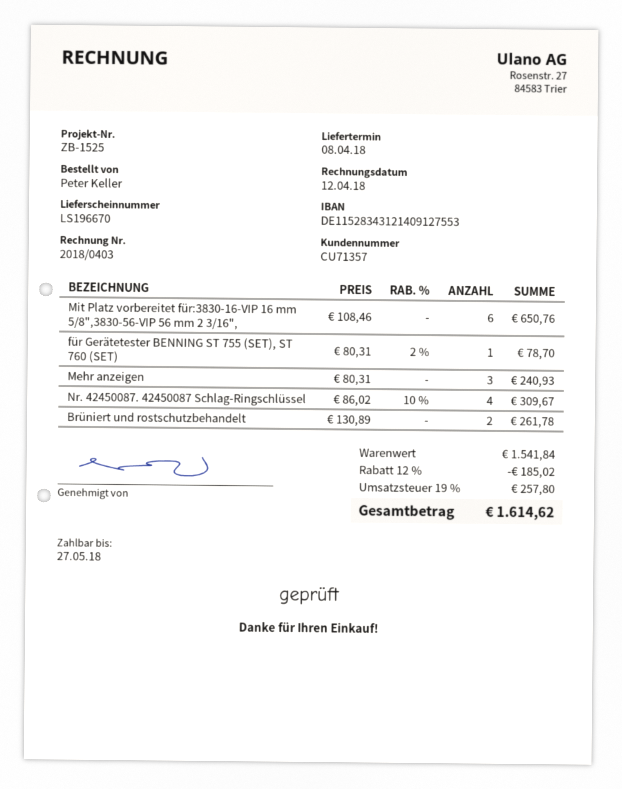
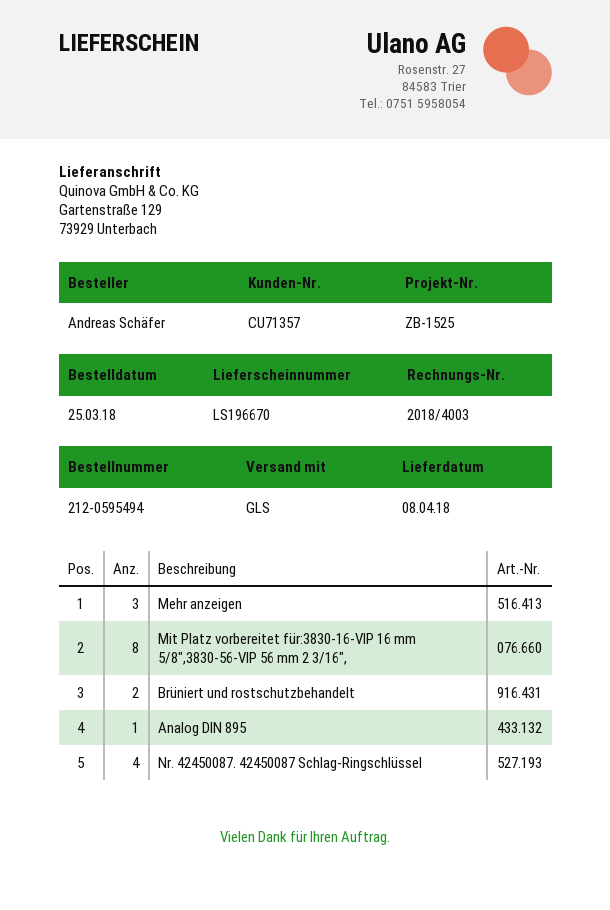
invoice number: 2018/0403 -> 2018/4003
ordered by: Peter Keller -> Andreas Schäfer
Mit Platz vorbereitet für:3830-16-VIP 16 mm 5/8",3830-56-VIP 56 mm 2 3/16",: 6 -> 8
für Gerätetester BENNING ST 755 (SET), ST 760 (SET): 1 -> none
Analog DIN 895: none -> 1

